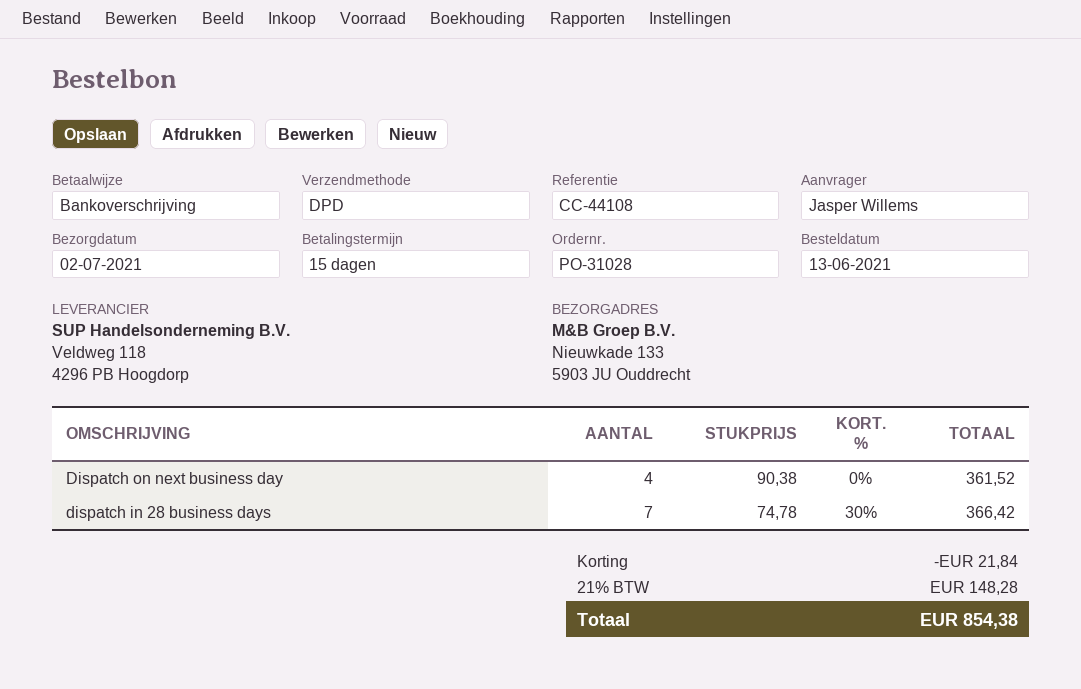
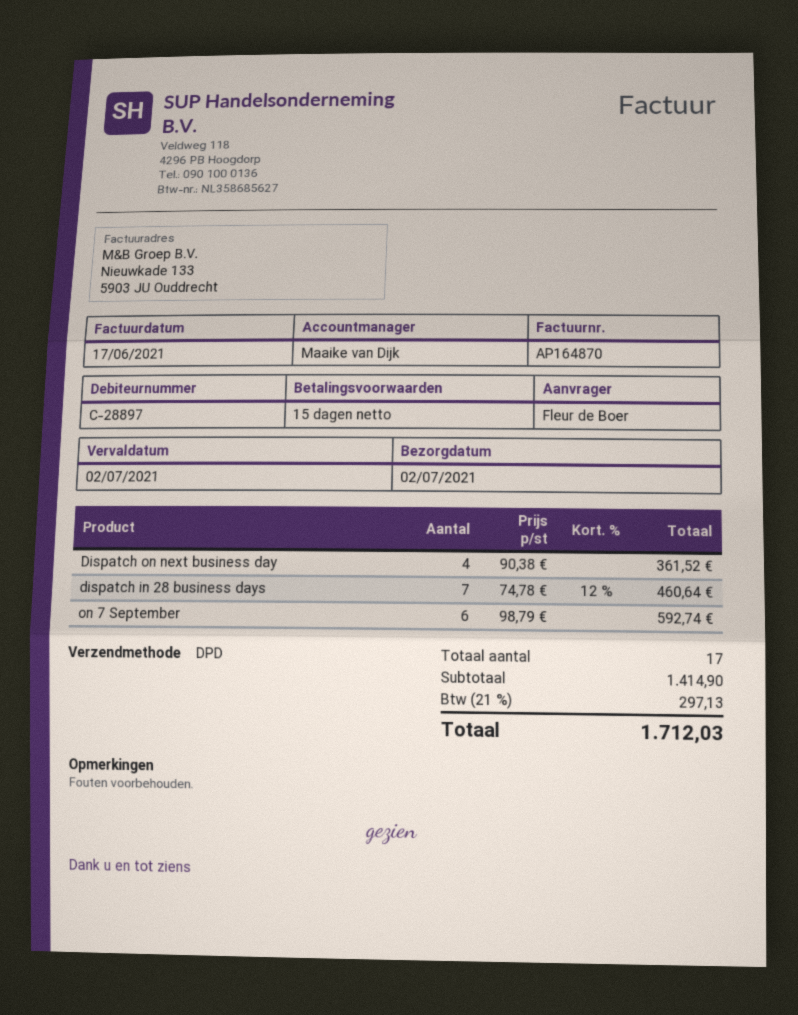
ordered by: Jasper Willems -> Fleur de Boer
dispatch in 28 business days: 7 x 74.78 - 30% = 366.42 -> 7 x 74.78 - 12% = 460.64
on 7 September: none -> 6 x 98.79 = 592.74
discount: 21.84 -> none
tax: 21% = 148.28 -> 21% = 297.13
total: 854.38 -> 1712.03

